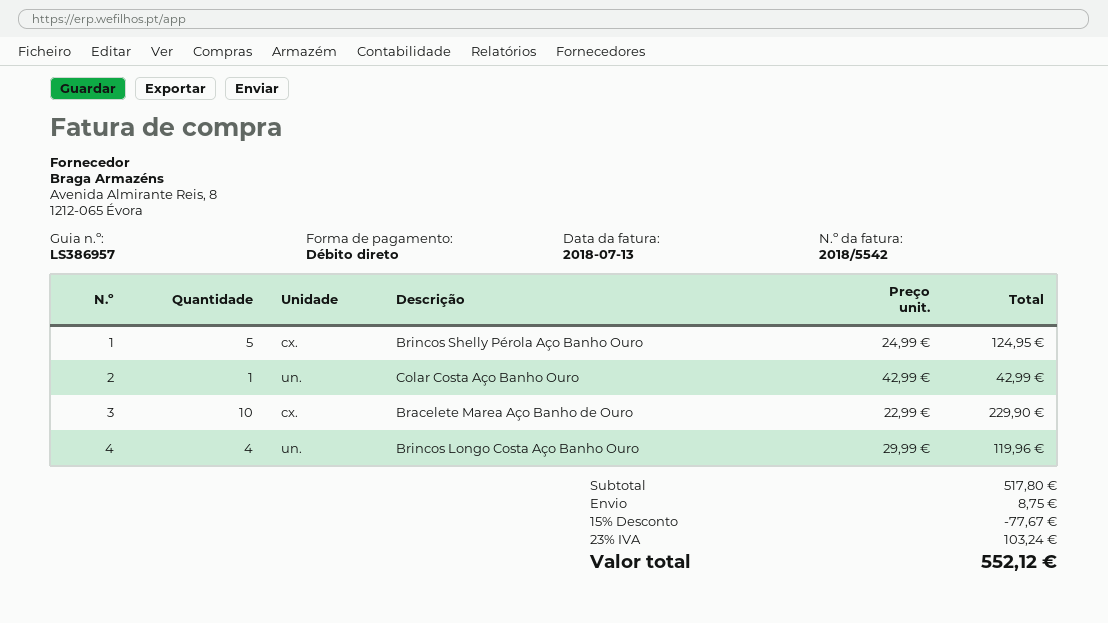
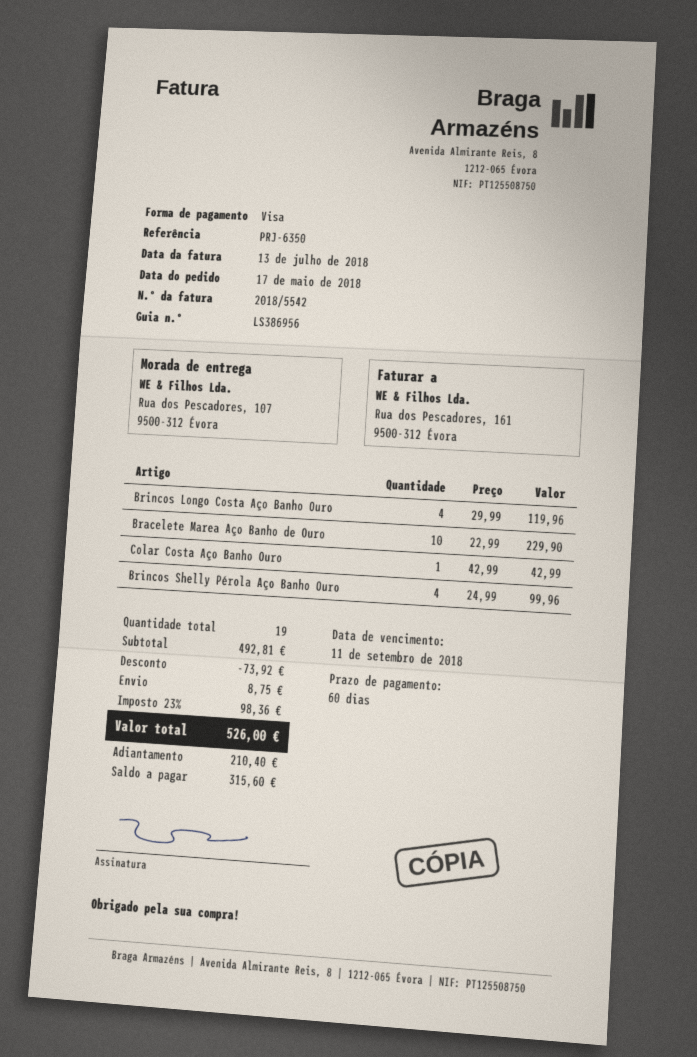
delivery note number: LS386957 -> LS386956
payment method: direct debit -> Visa
Brincos Shelly Pérola Aço Banho Ouro: 5 x 24.99 = 124.95 -> 4 x 24.99 = 99.96
subtotal: 517.80 -> 492.81
discount: 77.67 -> 73.92
tax: 23% = 103.24 -> 23% = 98.36
total: 552.12 -> 526.00

